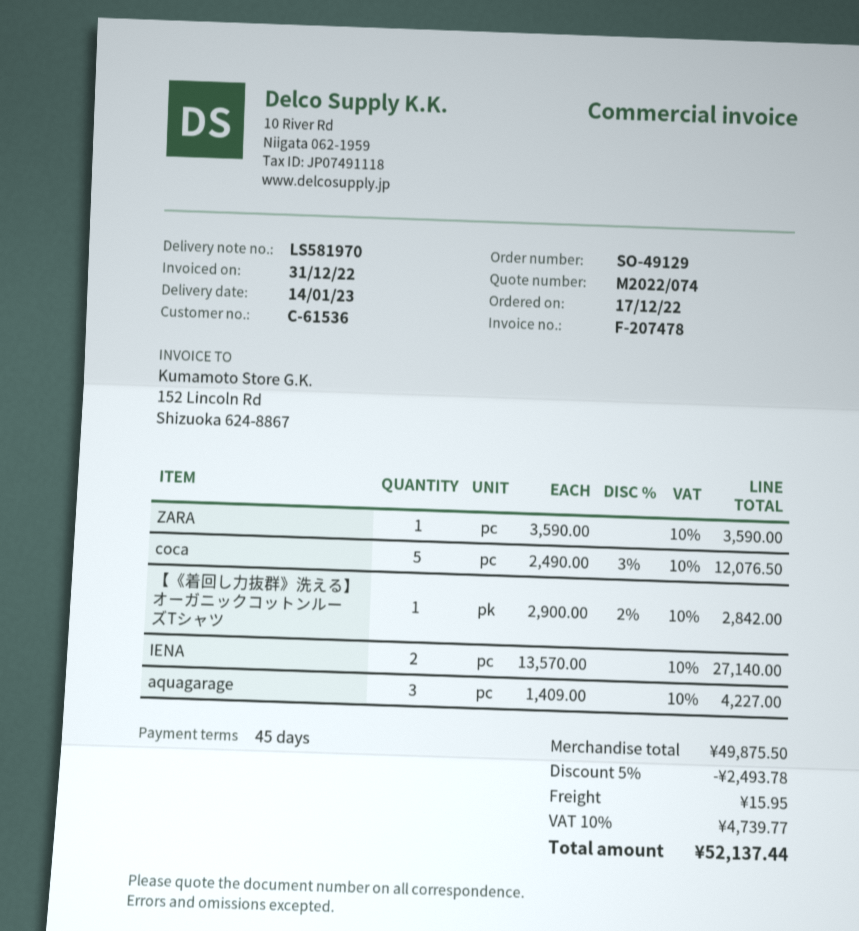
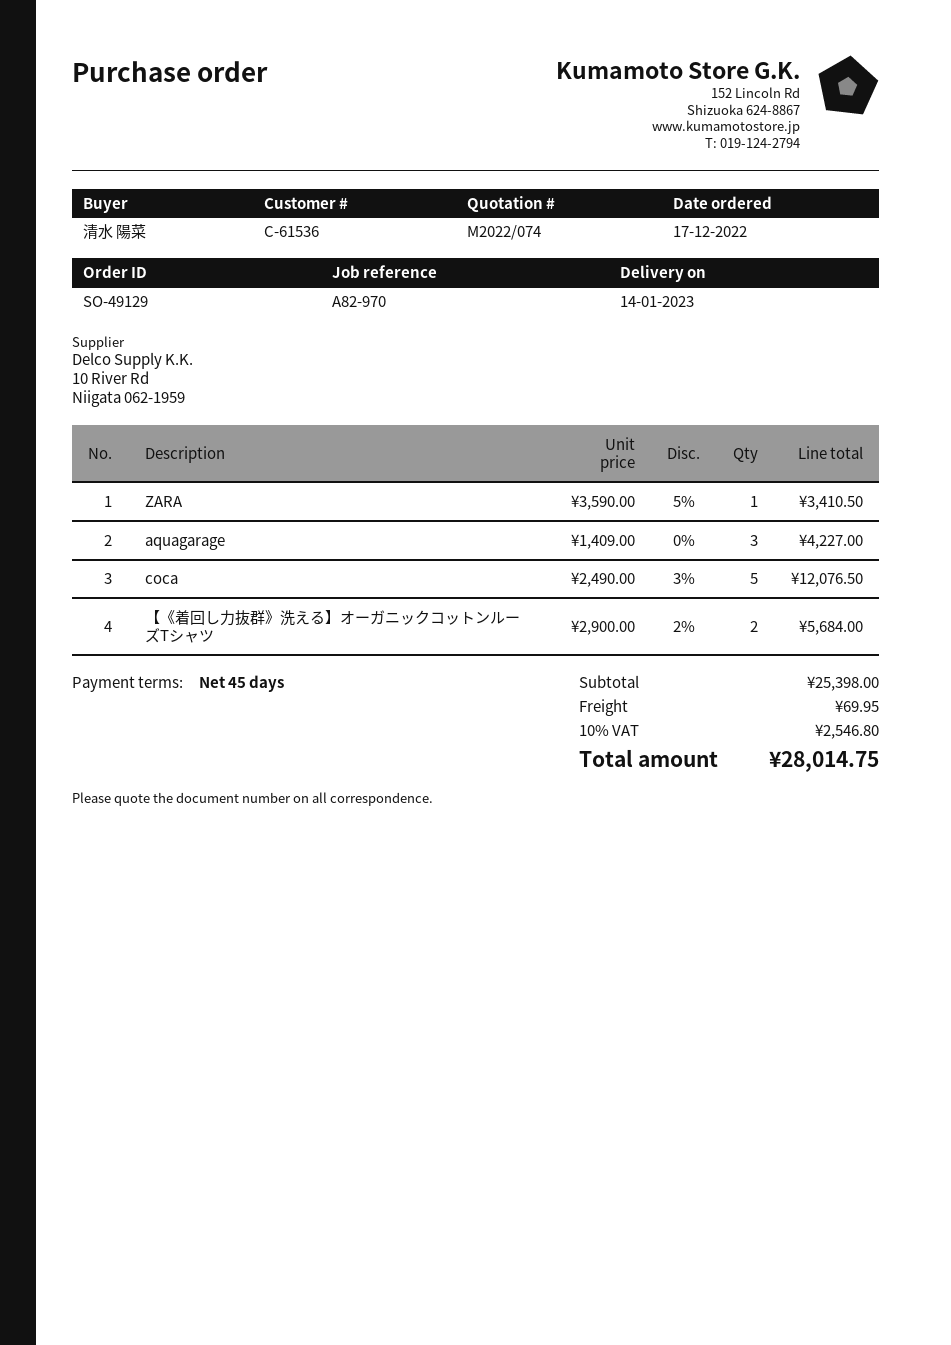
ZARA: 1 x 3590.00 = 3590.00 -> 1 x 3590.00 - 5% = 3410.50
【《着回し力抜群》洗える】オーガニックコットンルーズTシャツ: 1 x 2900.00 - 2% = 2842.00 -> 2 x 2900.00 - 2% = 5684.00
IENA: 2 x 13570.00 = 27140.00 -> none
subtotal: 49875.50 -> 25398.00
discount: 5% = 2493.78 -> none
shipping: 15.95 -> 69.95
tax: 10% = 4739.77 -> 10% = 2546.80
total: 52137.44 -> 28014.75

